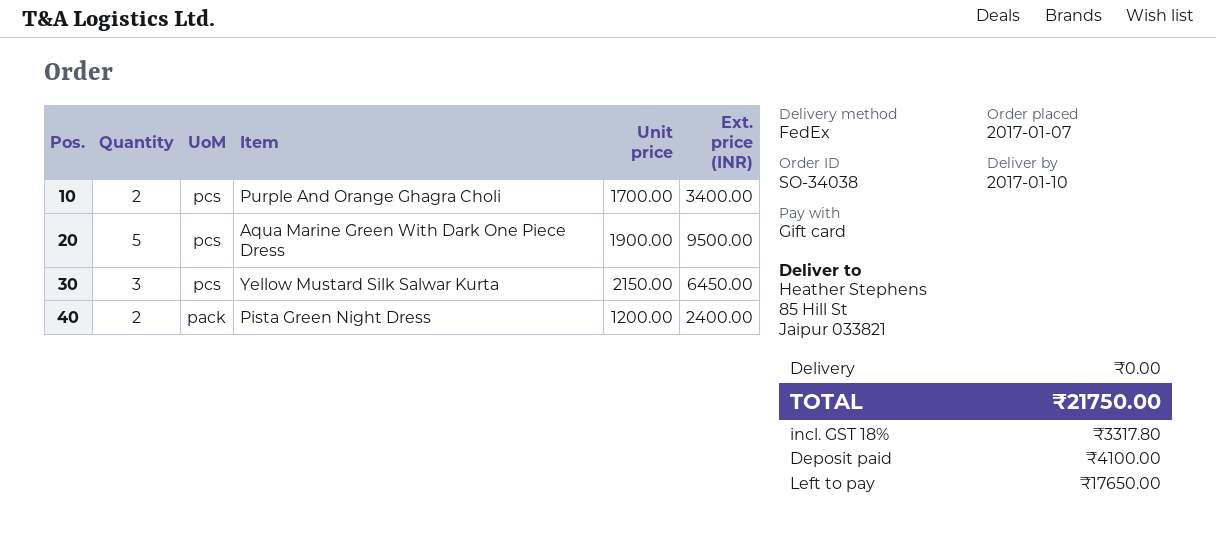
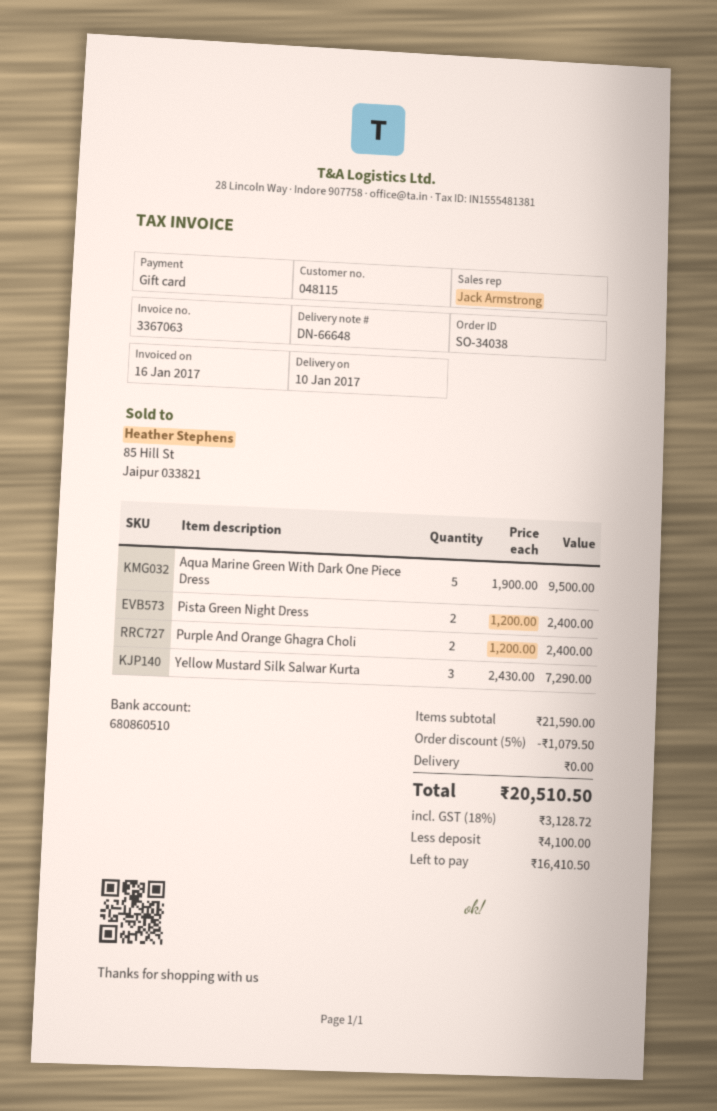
Purple And Orange Ghagra Choli: 2 x 1700.00 = 3400.00 -> 2 x 1200.00 = 2400.00
Yellow Mustard Silk Salwar Kurta: 3 x 2150.00 = 6450.00 -> 3 x 2430.00 = 7290.00
discount: none -> 5% = 1079.50
tax: 18% = 3317.80 -> 18% = 3128.72
total: 21750.00 -> 20510.50
balance: 17650.00 -> 16410.50

